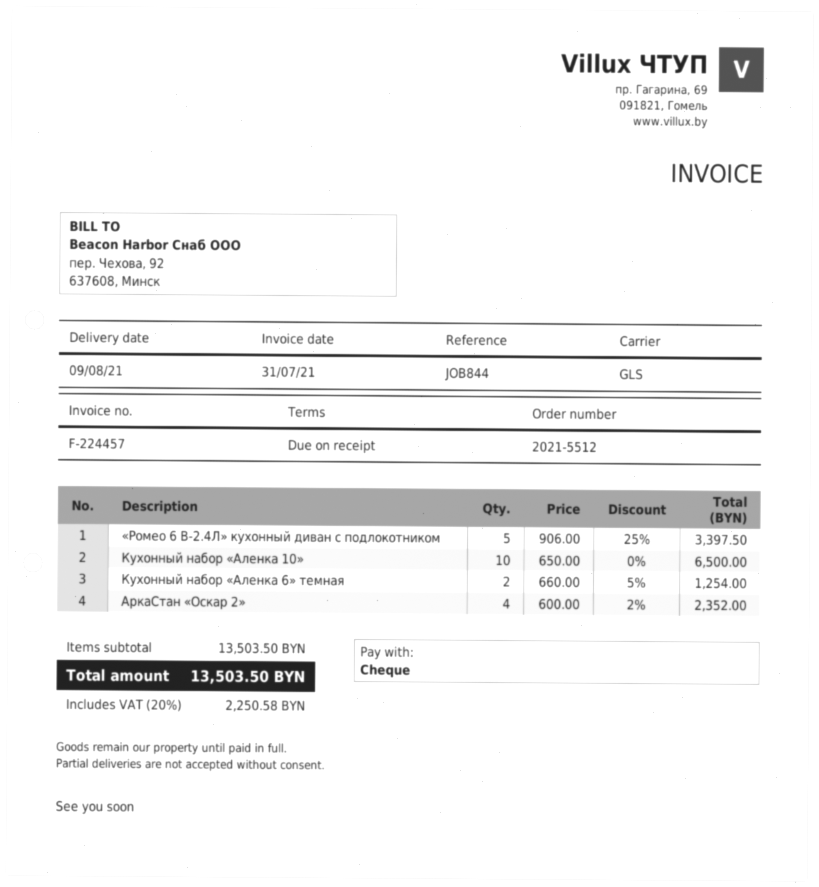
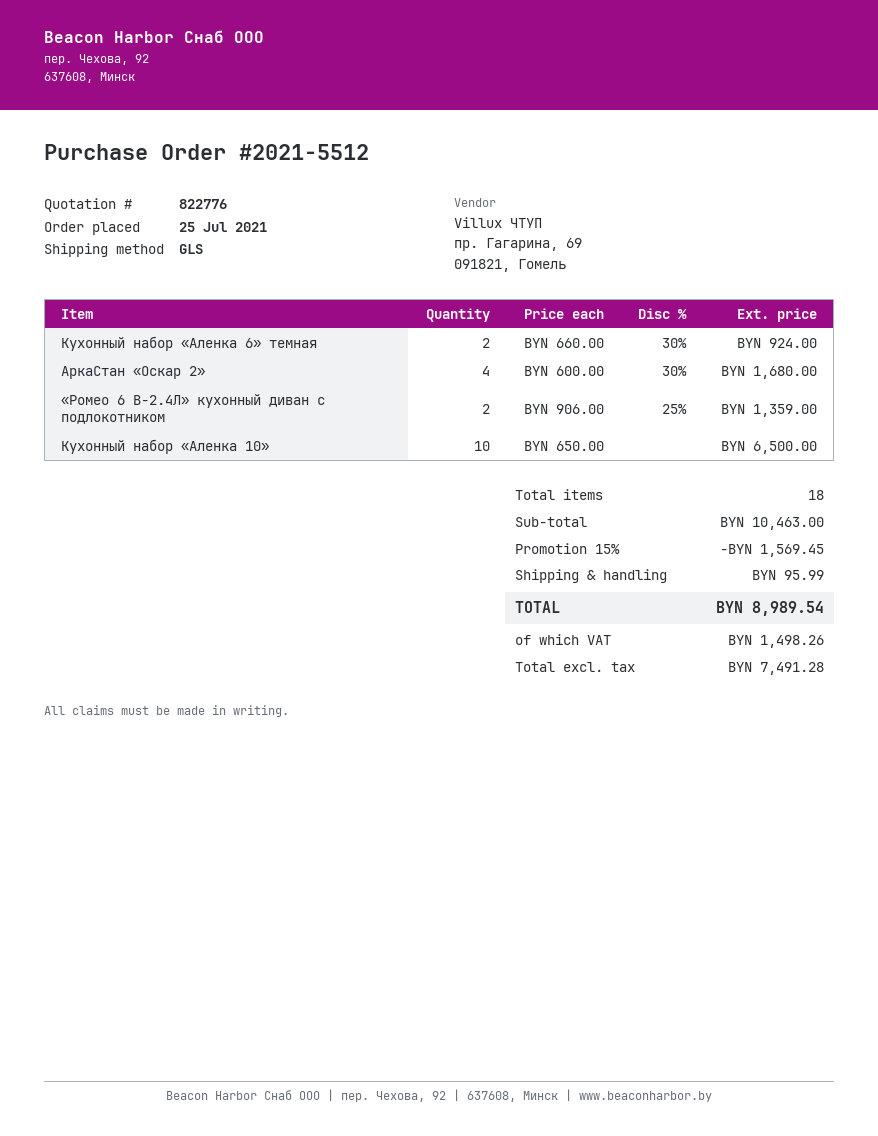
«Ромео 6 В-2.4Л» кухонный диван с подлокотником: 5 x 906.00 - 25% = 3397.50 -> 2 x 906.00 - 25% = 1359.00
Кухонный набор «Аленка 6» темная: 2 x 660.00 - 5% = 1254.00 -> 2 x 660.00 - 30% = 924.00
АркаСтан «Оскар 2»: 4 x 600.00 - 2% = 2352.00 -> 4 x 600.00 - 30% = 1680.00
subtotal: 13503.50 -> 10463.00
discount: none -> 15% = 1569.45
shipping: none -> 95.99
tax: 2250.58 -> 1498.26
total: 13503.50 -> 8989.54

